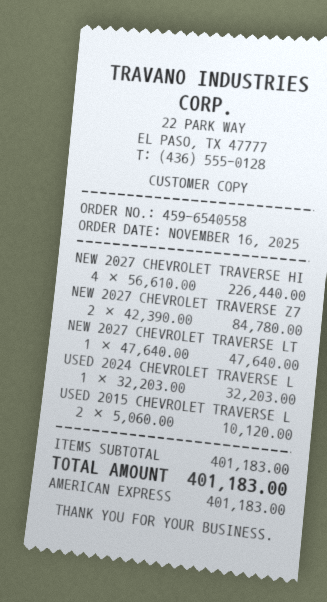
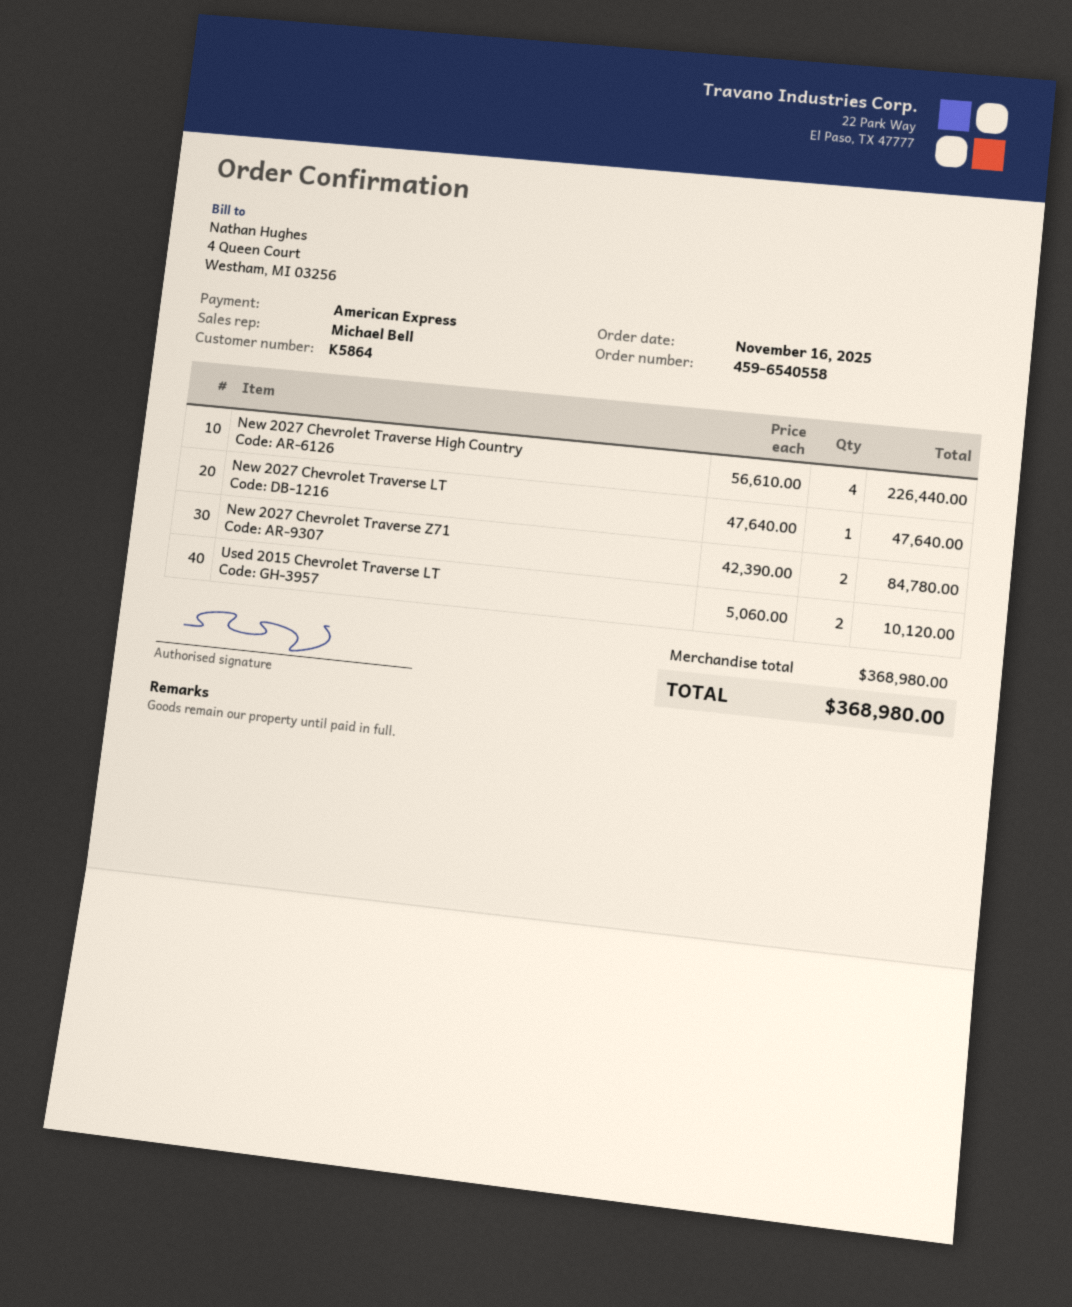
USED 2024 CHEVROLET TRAVERSE L: 1 x 32203.00 = 32203.00 -> none
subtotal: 401183.00 -> 368980.00
total: 401183.00 -> 368980.00

